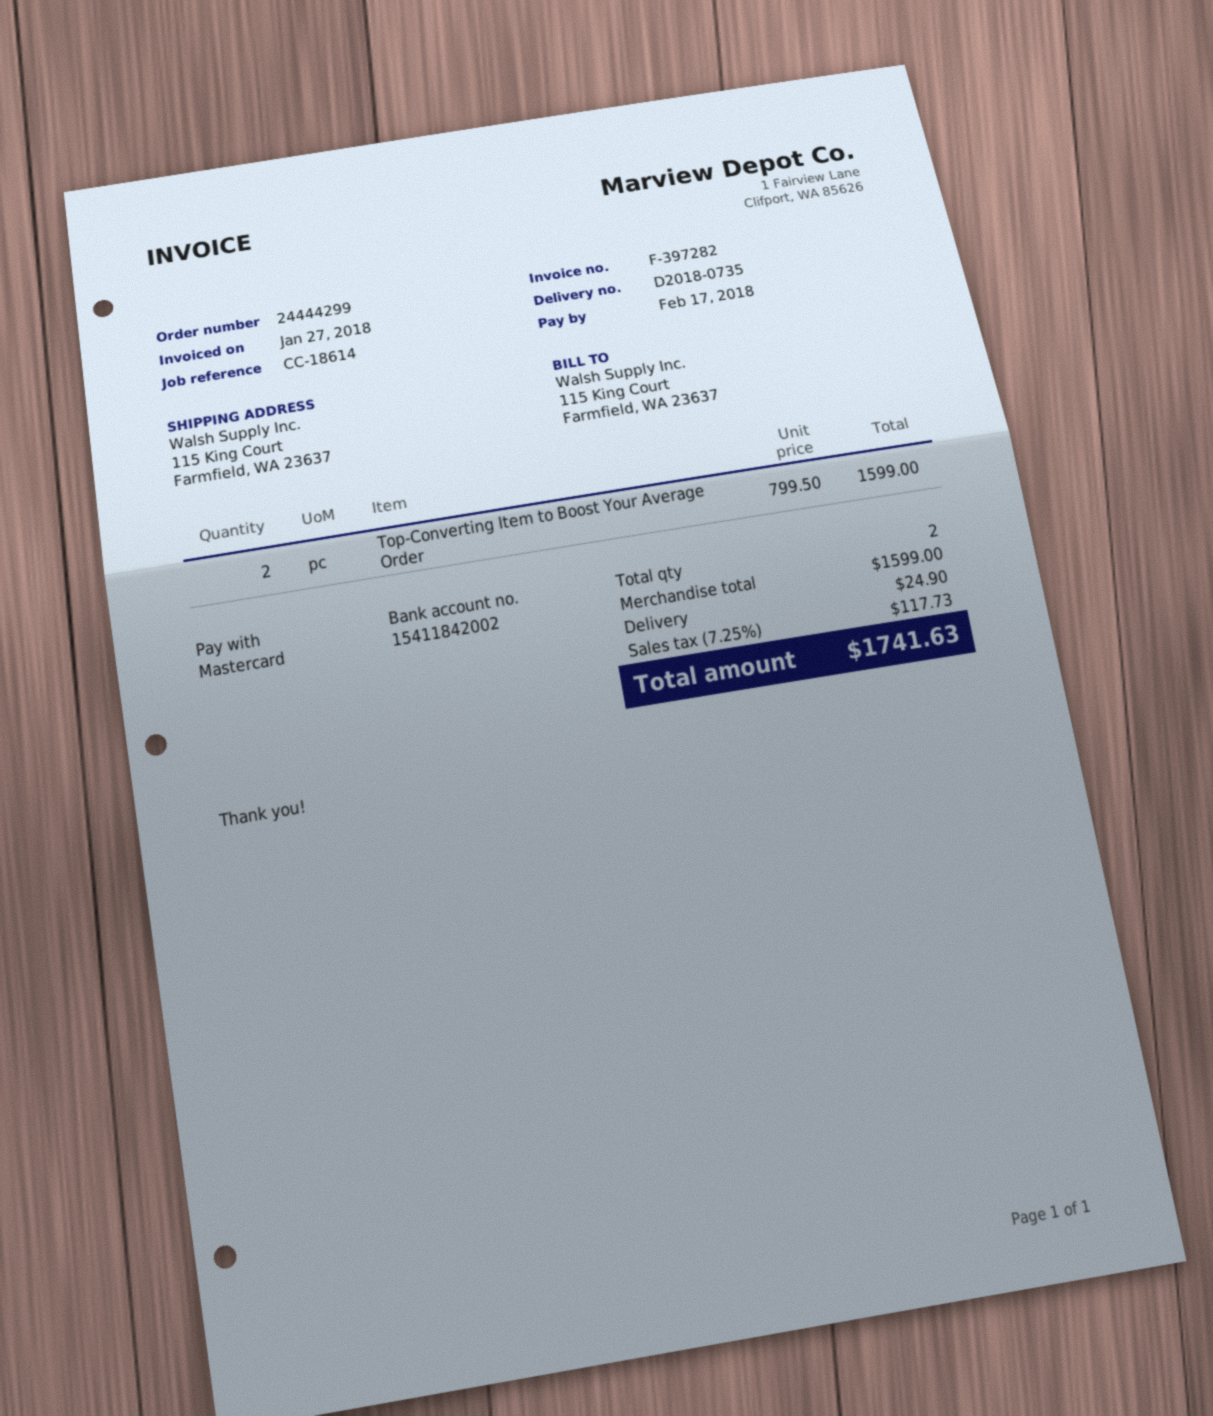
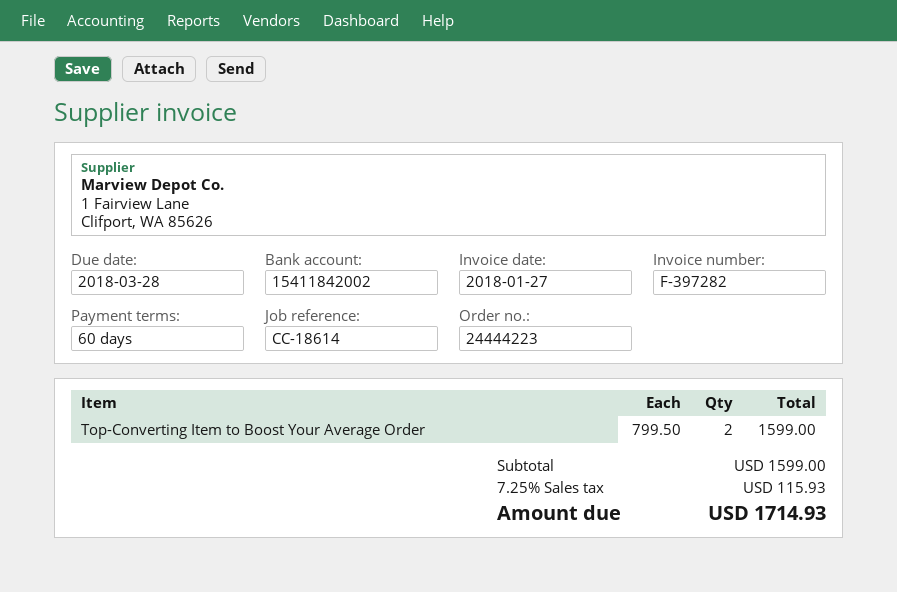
order number: 24444299 -> 24444223
due date: 2018-02-17 -> 2018-03-28
shipping: 24.90 -> none
tax: 7.25% = 117.73 -> 7.25% = 115.93
total: 1741.63 -> 1714.93

